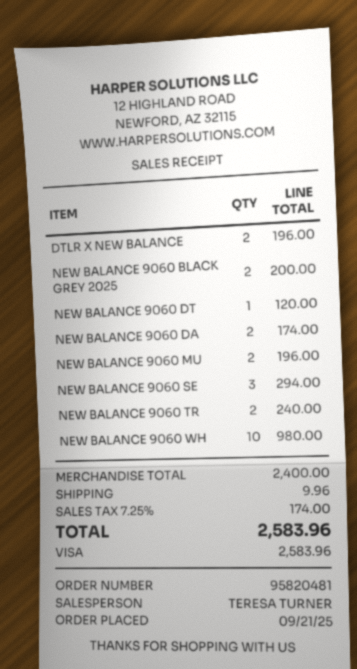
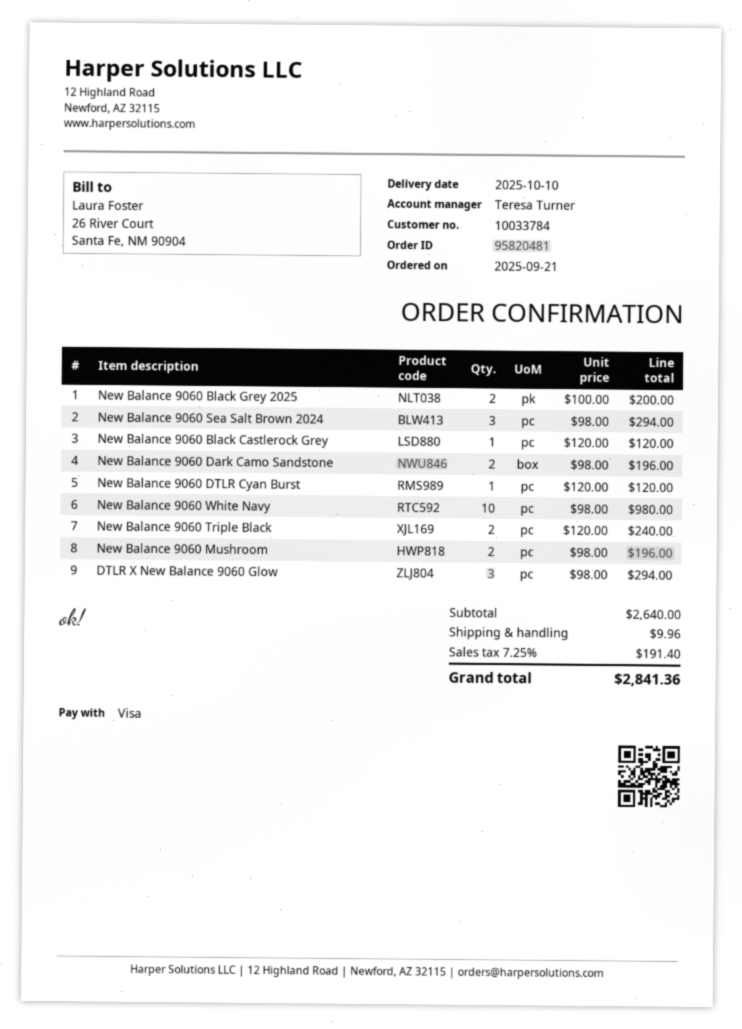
DTLR X NEW BALANCE: 2 for 196.00 -> 3 for 294.00
NEW BALANCE 9060 DA: 2 for 174.00 -> 2 for 196.00
New Balance 9060 Black Castlerock Grey: none -> 1 for 120.00
subtotal: 2400.00 -> 2640.00
tax: 7.25% = 174.00 -> 7.25% = 191.40
total: 2583.96 -> 2841.36

